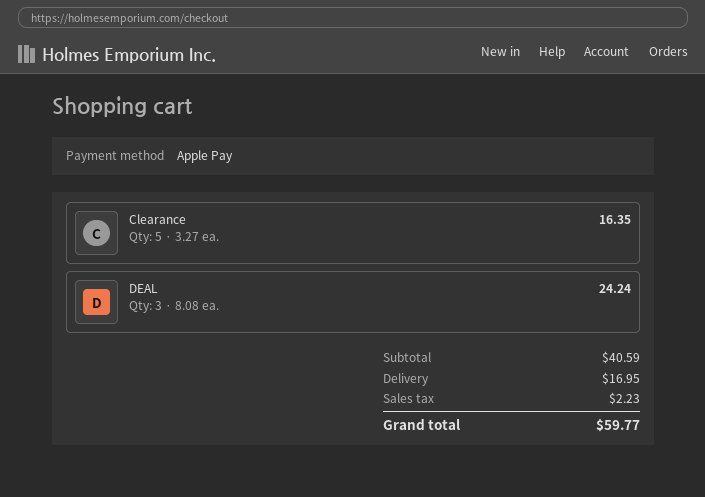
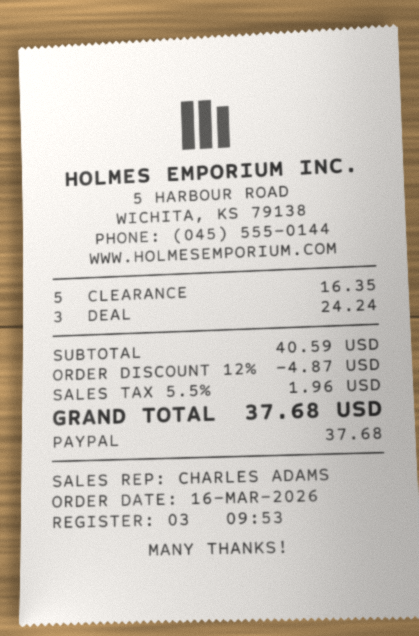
payment method: Apple Pay -> PayPal
discount: none -> 12% = 4.87
shipping: 16.95 -> none
tax: 2.23 -> 1.96
total: 59.77 -> 37.68

